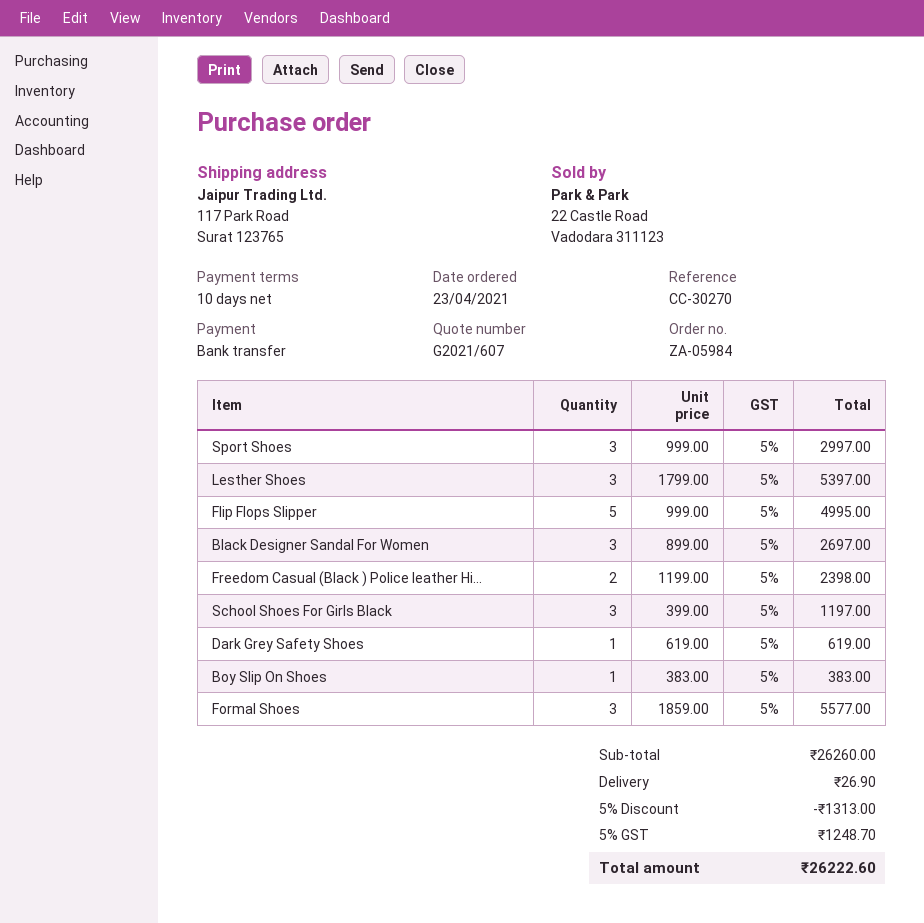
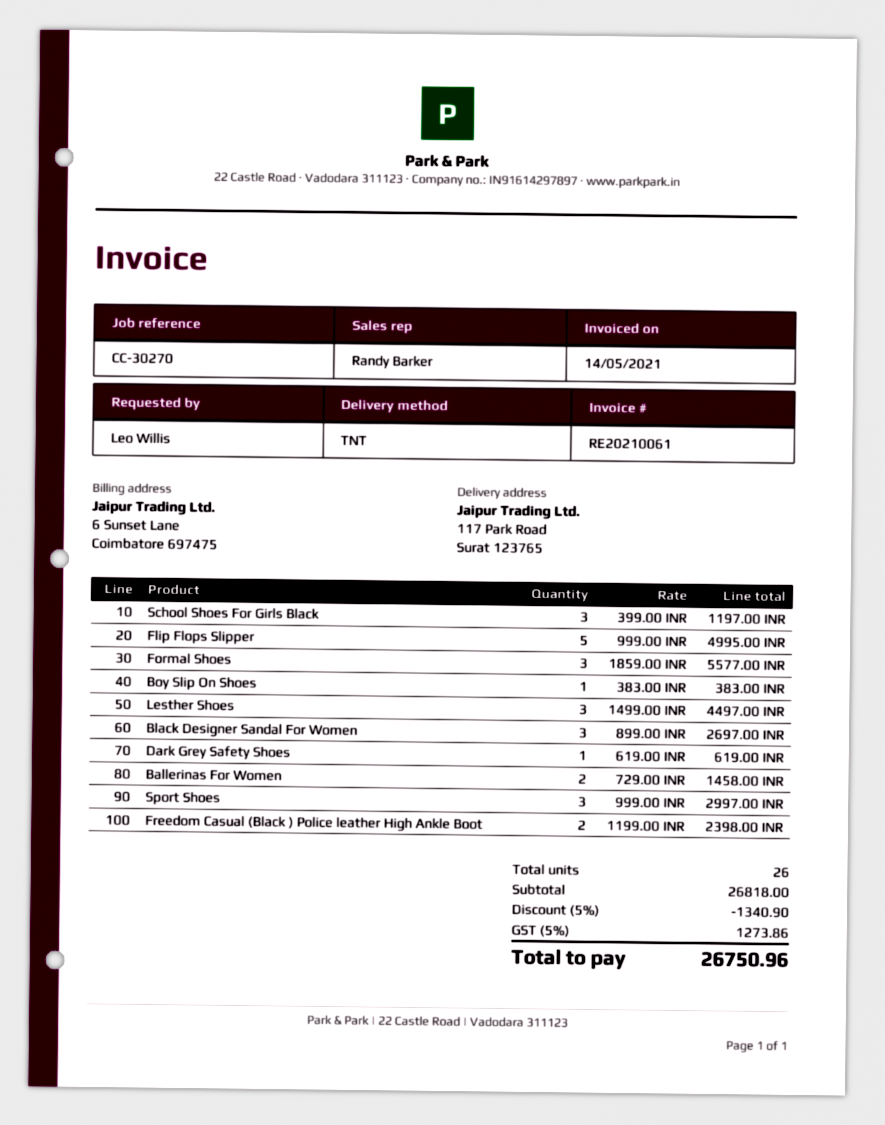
Lesther Shoes: 3 x 1799.00 = 5397.00 -> 3 x 1499.00 = 4497.00
Ballerinas For Women: none -> 2 x 729.00 = 1458.00
subtotal: 26260.00 -> 26818.00
discount: 5% = 1313.00 -> 5% = 1340.90
shipping: 26.90 -> none
tax: 5% = 1248.70 -> 5% = 1273.86
total: 26222.60 -> 26750.96

